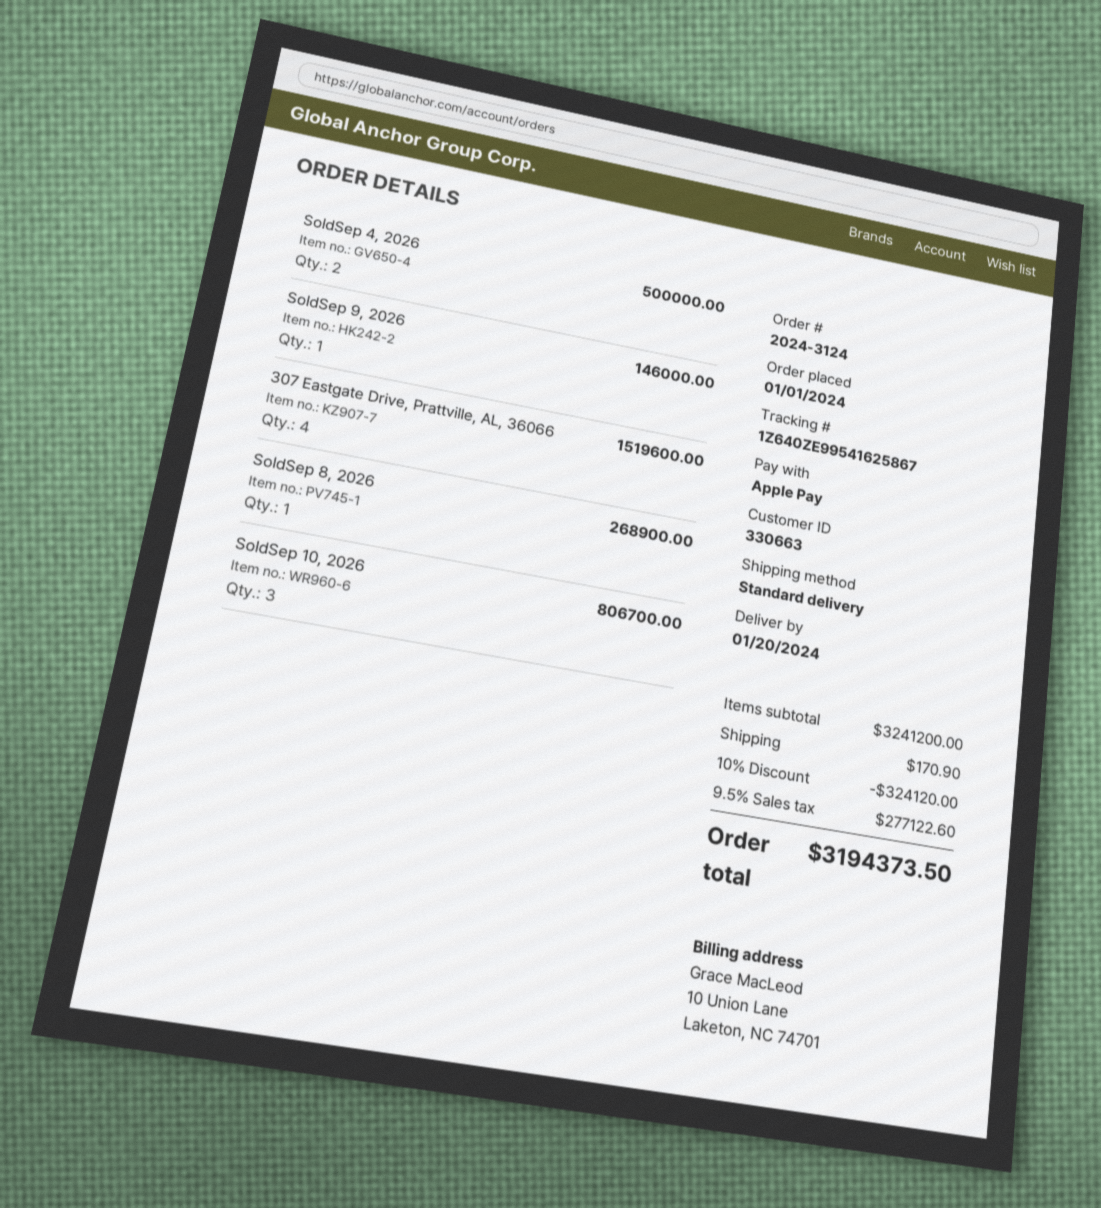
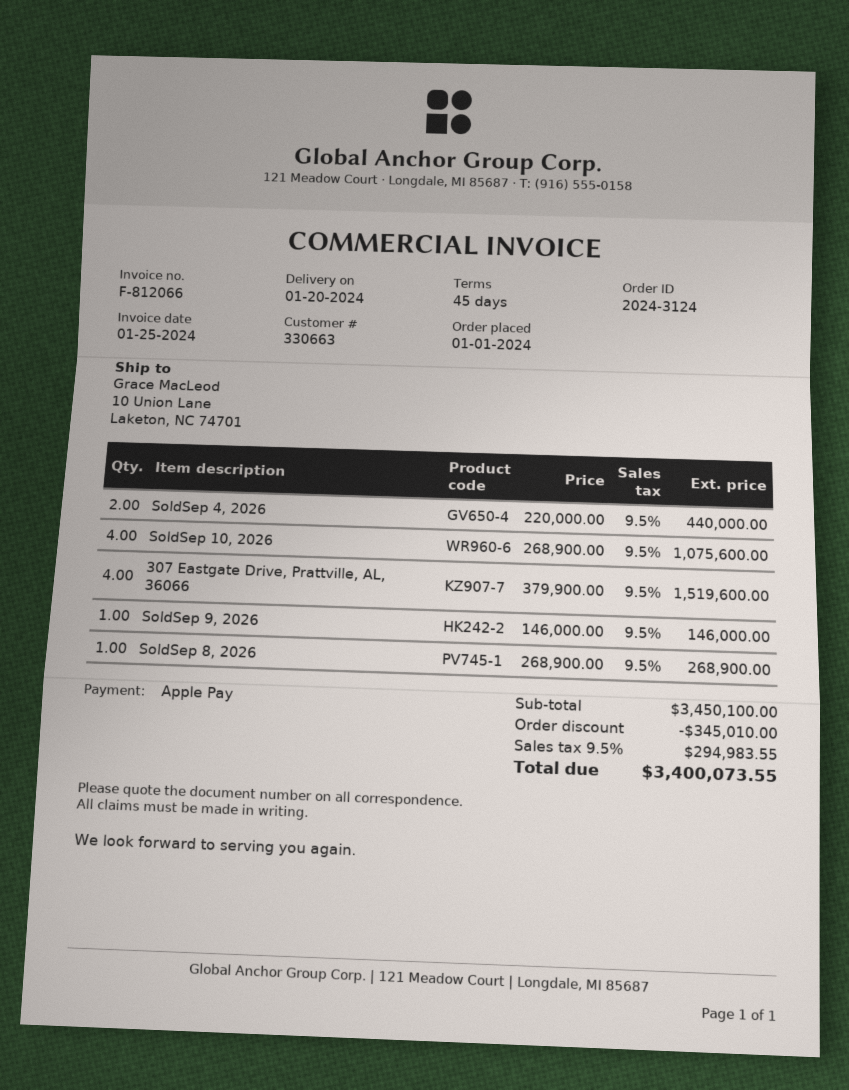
SoldSep 4, 2026: 2 for 500000.00 -> 2 for 440000.00
SoldSep 10, 2026: 3 for 806700.00 -> 4 for 1075600.00
subtotal: 3241200.00 -> 3450100.00
discount: 324120.00 -> 345010.00
shipping: 170.90 -> none
tax: 9.5% = 277122.60 -> 9.5% = 294983.55
total: 3194373.50 -> 3400073.55

